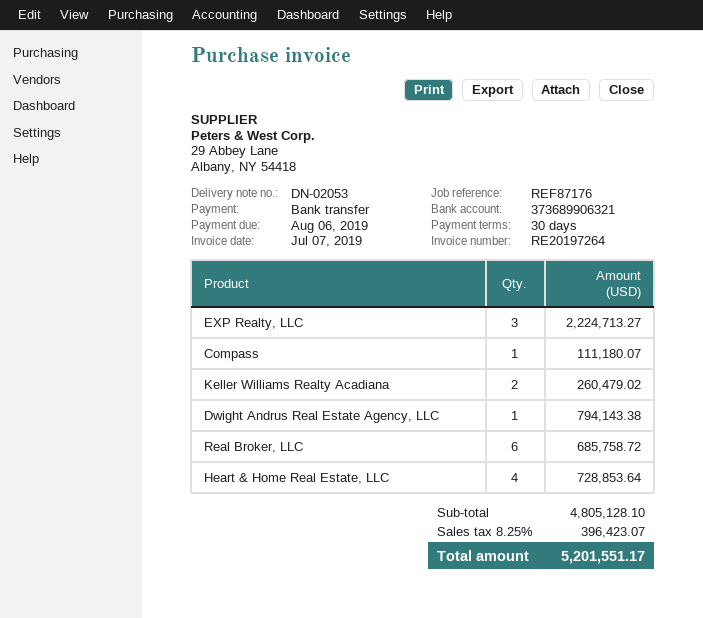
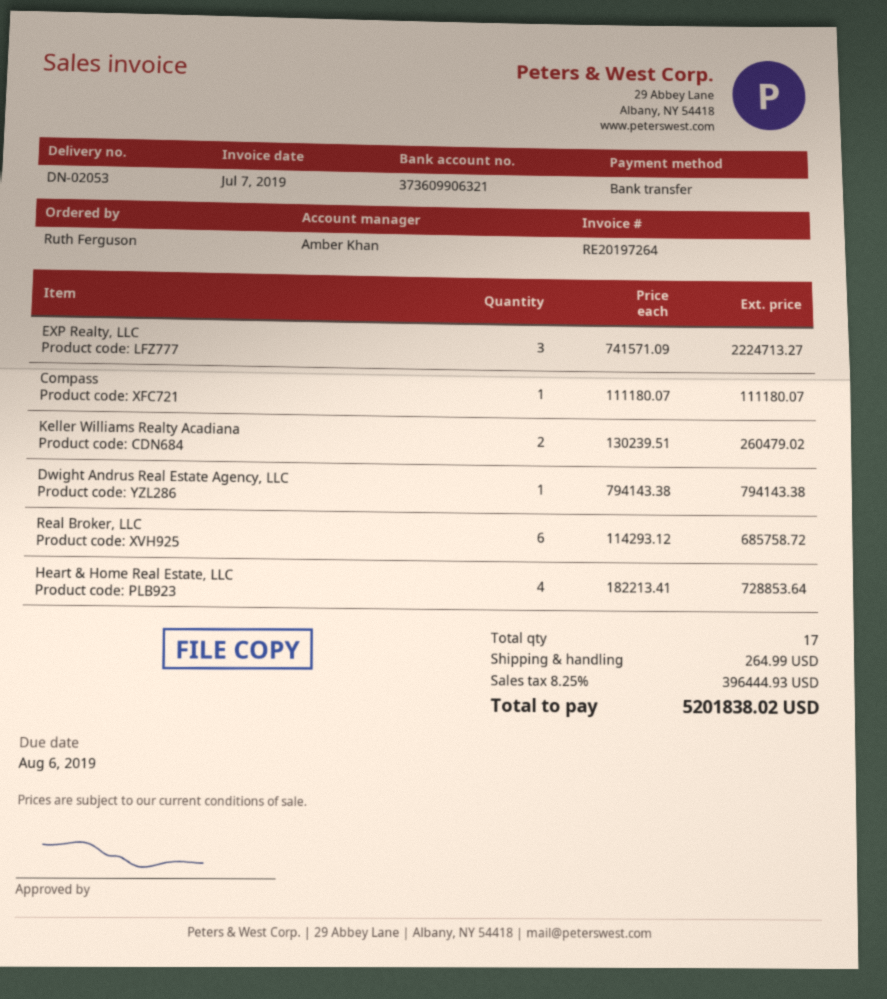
bank account: 373689906321 -> 373609906321
shipping: none -> 264.99
tax: 8.25% = 396423.07 -> 8.25% = 396444.93
total: 5201551.17 -> 5201838.02

